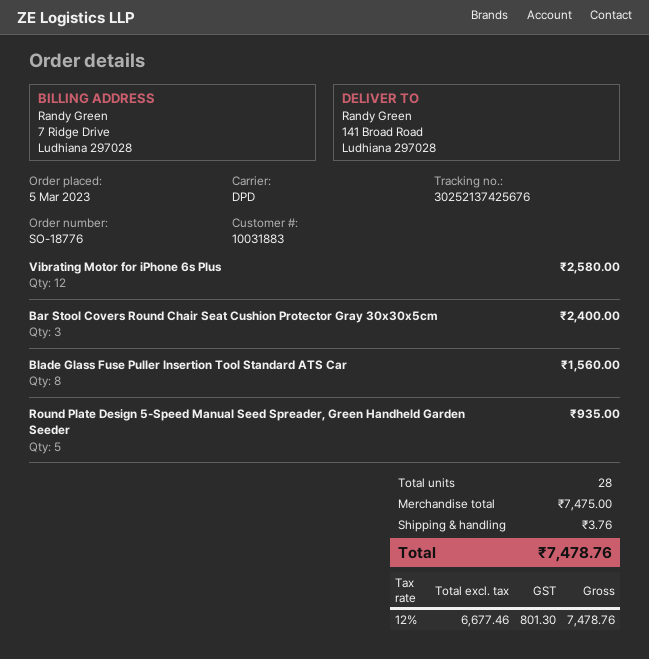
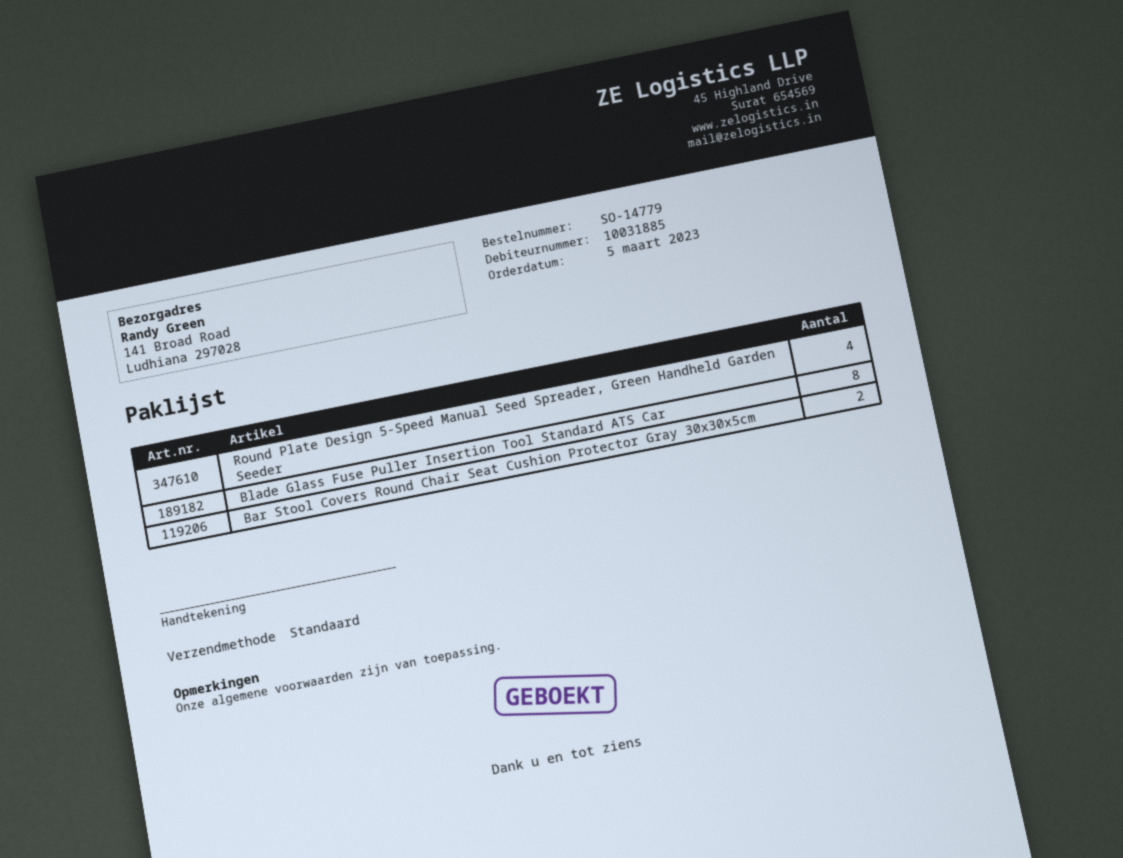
order number: SO-18776 -> SO-14779
customer number: 10031883 -> 10031885
shipping method: DPD -> standard
Vibrating Motor for iPhone 6s Plus: 12 -> none
Bar Stool Covers Round Chair Seat Cushion Protector Gray 30x30x5cm: 3 -> 2
Round Plate Design 5-Speed Manual Seed Spreader, Green Handheld Garden Seeder: 5 -> 4

